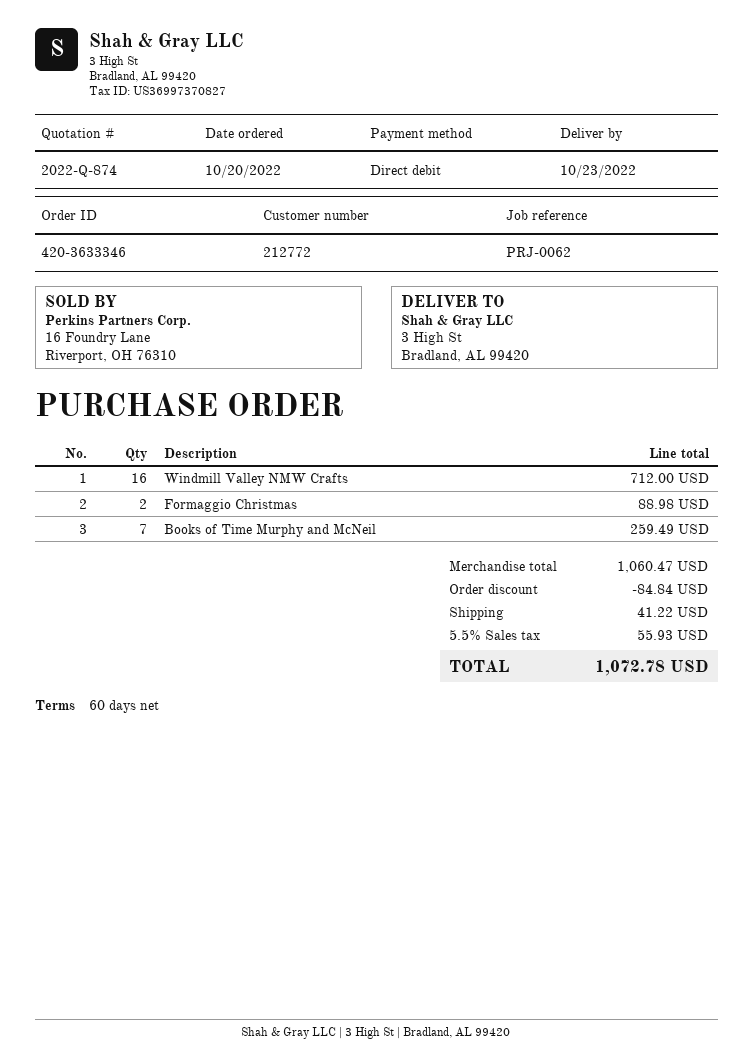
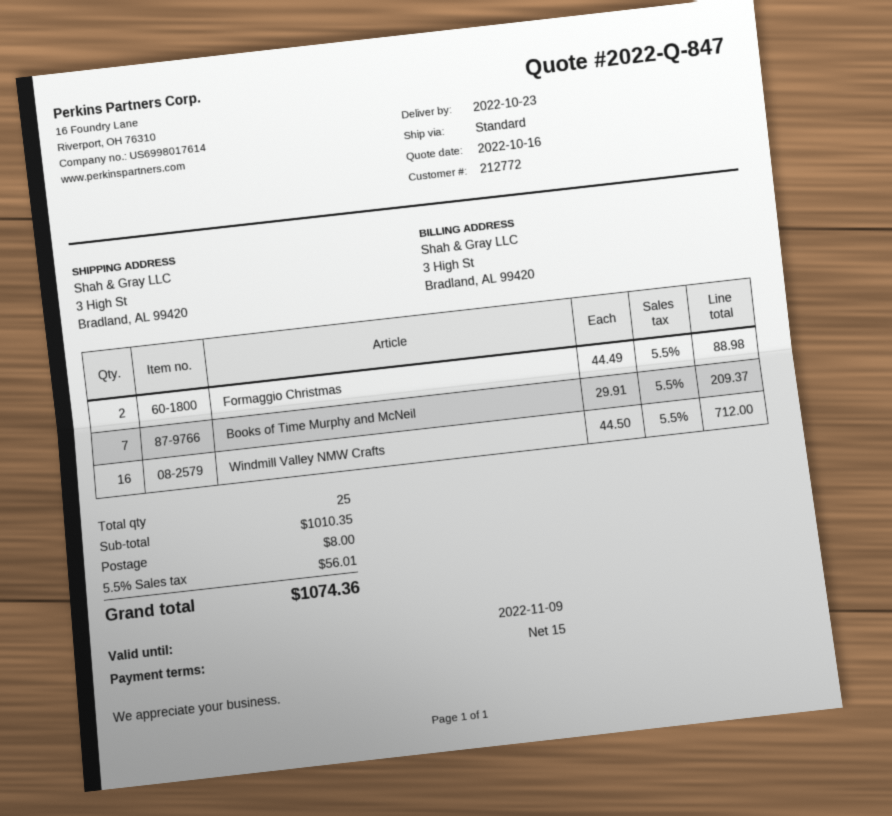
quote number: 2022-Q-874 -> 2022-Q-847
payment terms: 60 days -> 15 days
Books of Time Murphy and McNeil: 7 for 259.49 -> 7 for 209.37
subtotal: 1060.47 -> 1010.35
discount: 84.84 -> none
shipping: 41.22 -> 8.00
tax: 5.5% = 55.93 -> 5.5% = 56.01
total: 1072.78 -> 1074.36

